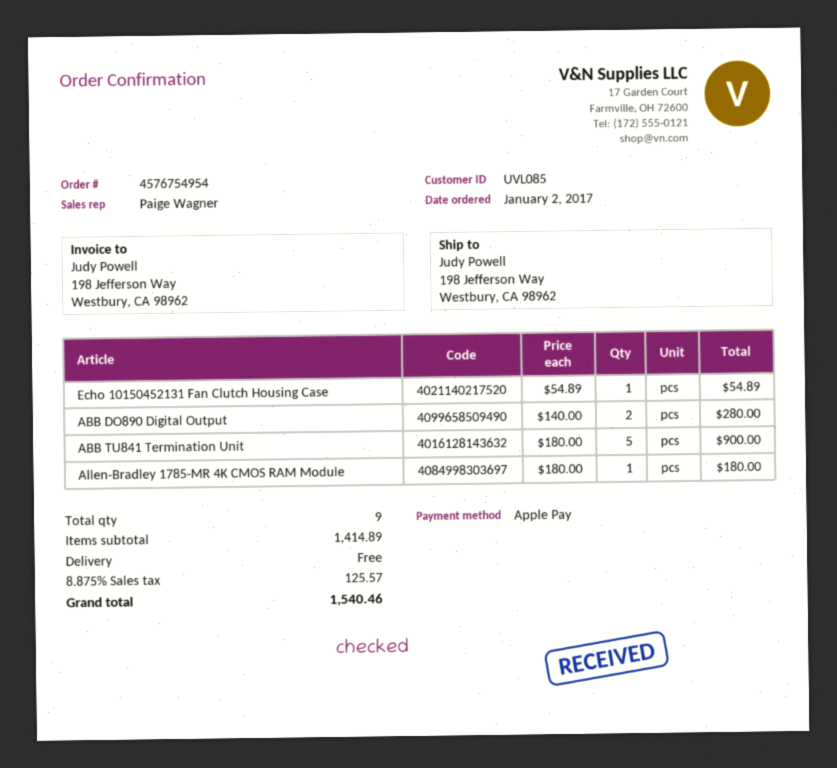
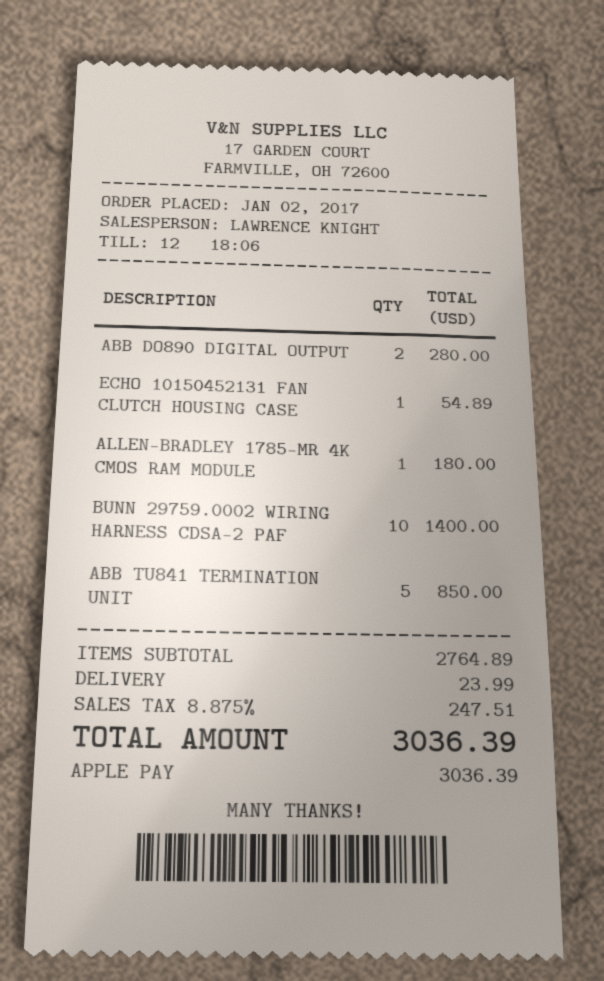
sales rep: Paige Wagner -> LAWRENCE KNIGHT
ABB TU841 Termination Unit: 5 for 900.00 -> 5 for 850.00
BUNN 29759.0002 WIRING HARNESS CDSA-2 PAF: none -> 10 for 1400.00
subtotal: 1414.89 -> 2764.89
shipping: 0.00 -> 23.99
tax: 8.875% = 125.57 -> 8.875% = 247.51
total: 1540.46 -> 3036.39

